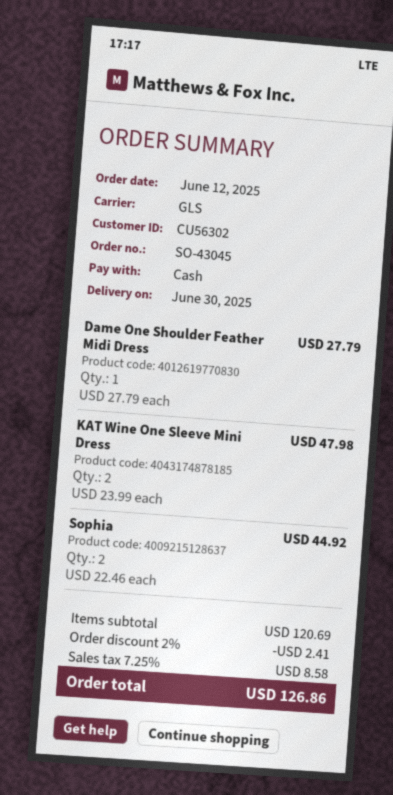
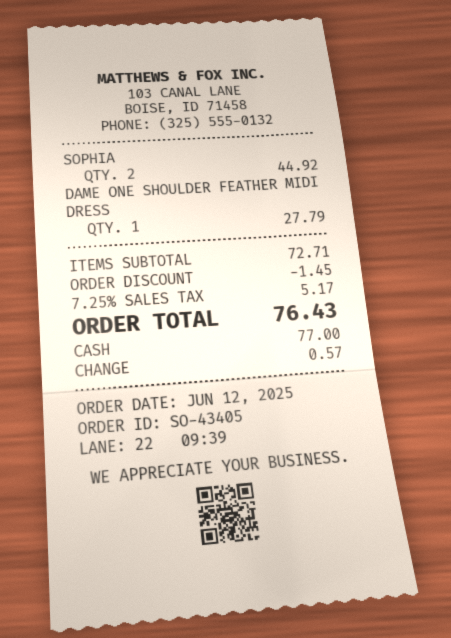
order number: SO-43045 -> SO-43405
KAT Wine One Sleeve Mini Dress: 2 for 47.98 -> none
subtotal: 120.69 -> 72.71
discount: 2.41 -> 1.45
tax: 7.25% = 8.58 -> 7.25% = 5.17
total: 126.86 -> 76.43

